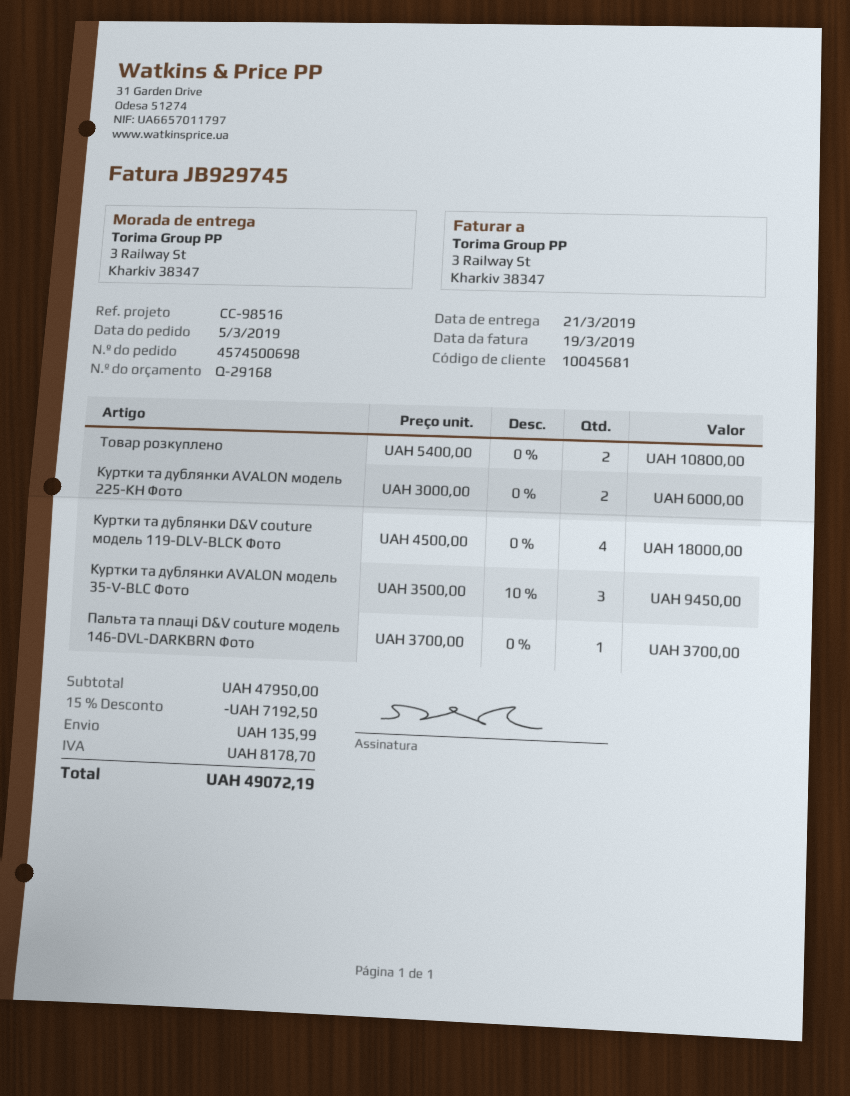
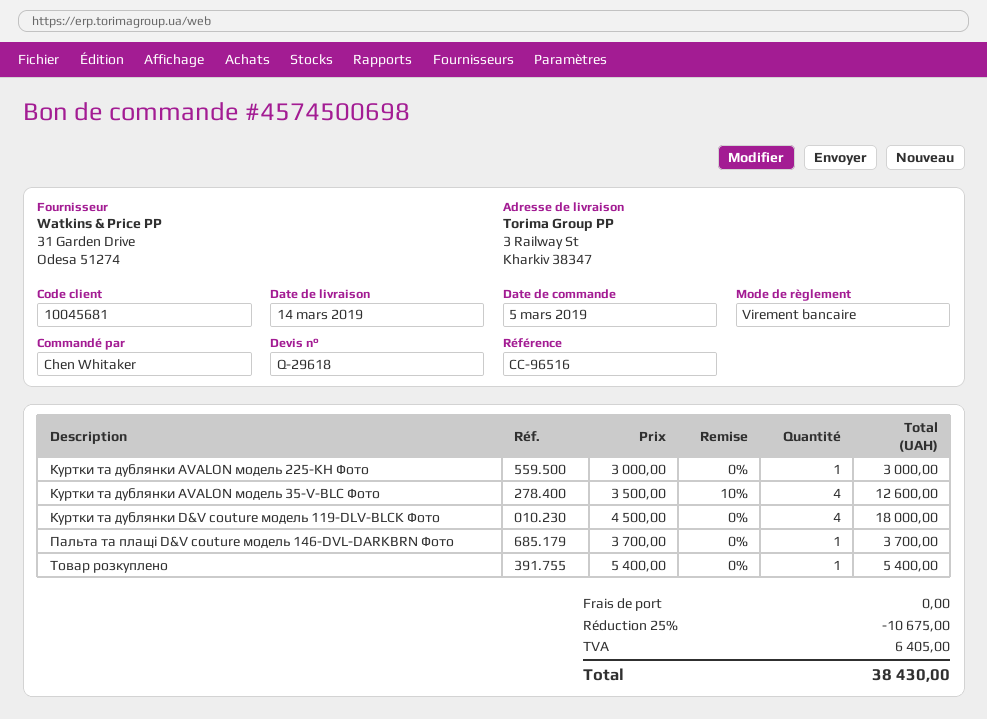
quote number: Q-29168 -> Q-29618
delivery date: 2019-03-21 -> 2019-03-14
reference: CC-98516 -> CC-96516
Товар розкуплено: 2 x 5400.00 = 10800.00 -> 1 x 5400.00 = 5400.00
Куртки та дублянки AVALON модель 225-KH Фото: 2 x 3000.00 = 6000.00 -> 1 x 3000.00 = 3000.00
Куртки та дублянки AVALON модель 35-V-BLC Фото: 3 x 3500.00 - 10% = 9450.00 -> 4 x 3500.00 - 10% = 12600.00
discount: 15% = 7192.50 -> 25% = 10675.00
shipping: 135.99 -> 0.00
tax: 8178.70 -> 6405.00
total: 49072.19 -> 38430.00

